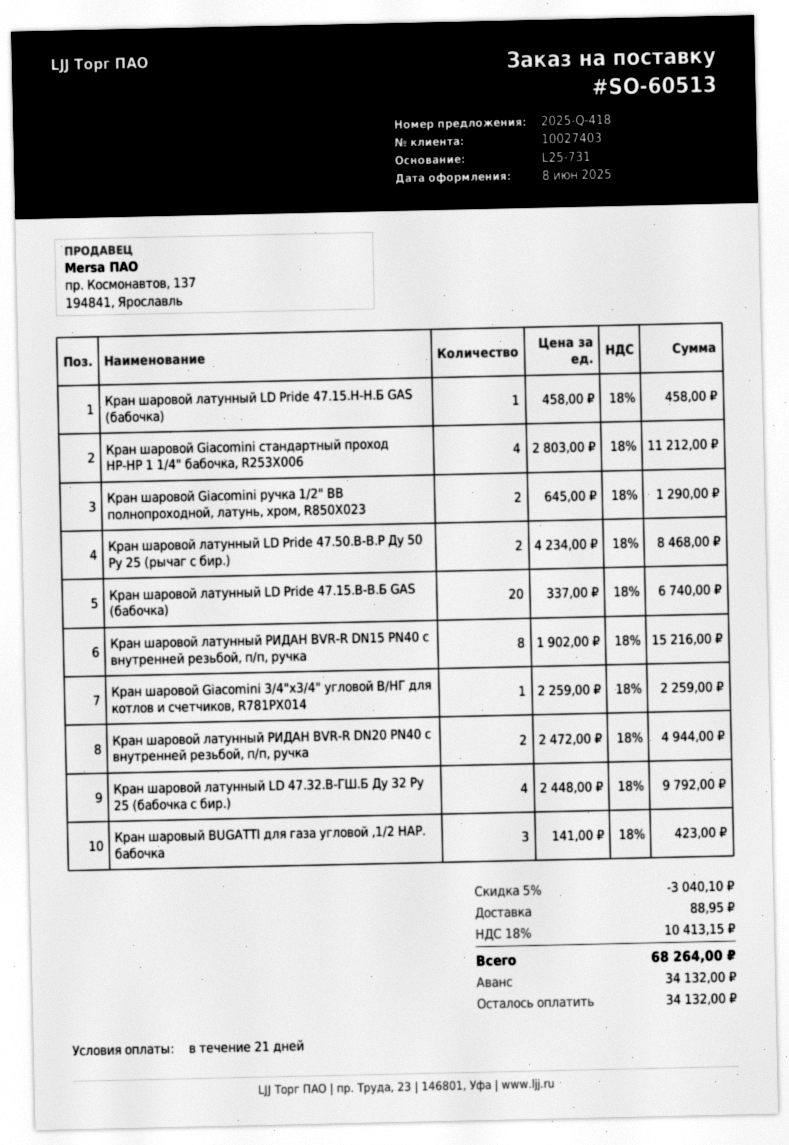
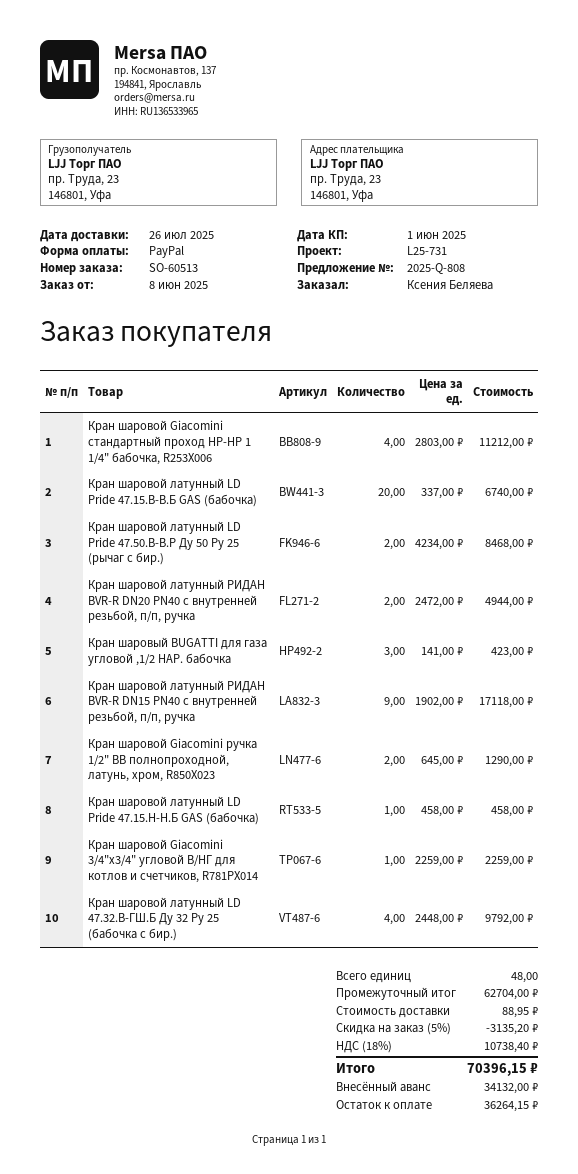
quote number: 2025-Q-418 -> 2025-Q-808
Кран шаровой латунный РИДАН BVR-R DN15 PN40 с внутренней резьбой, п/п, ручка: 8 x 1902.00 = 15216.00 -> 9 x 1902.00 = 17118.00
discount: 5% = 3040.10 -> 5% = 3135.20
tax: 18% = 10413.15 -> 18% = 10738.40
total: 68264.00 -> 70396.15
balance: 34132.00 -> 36264.15

